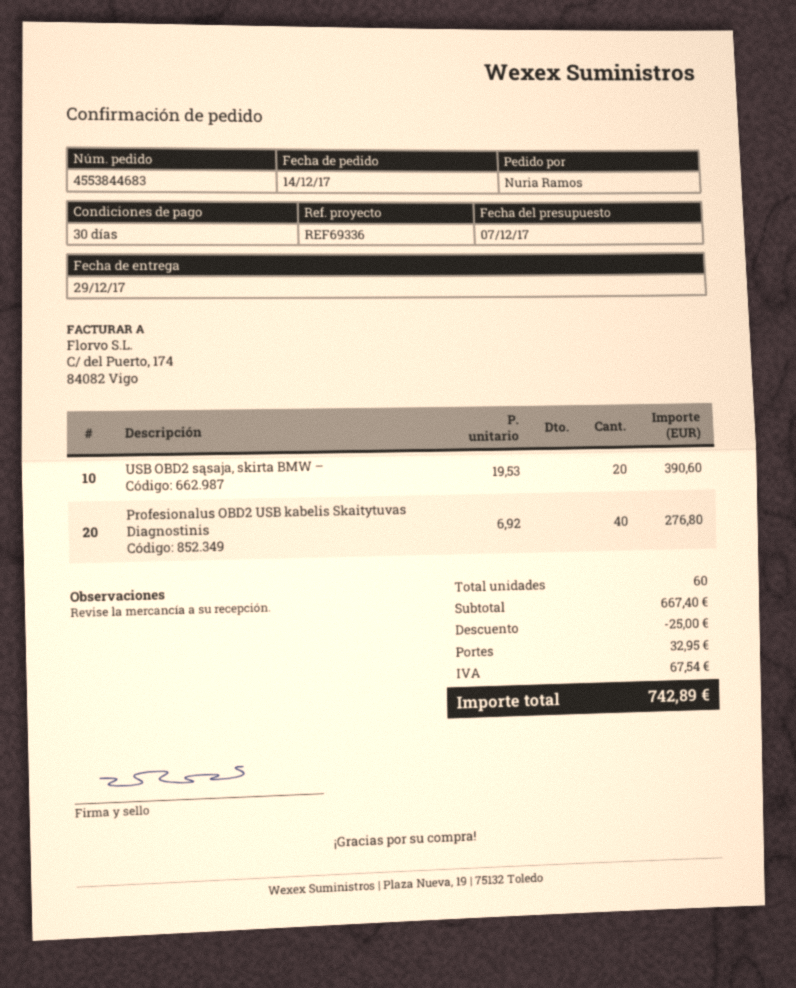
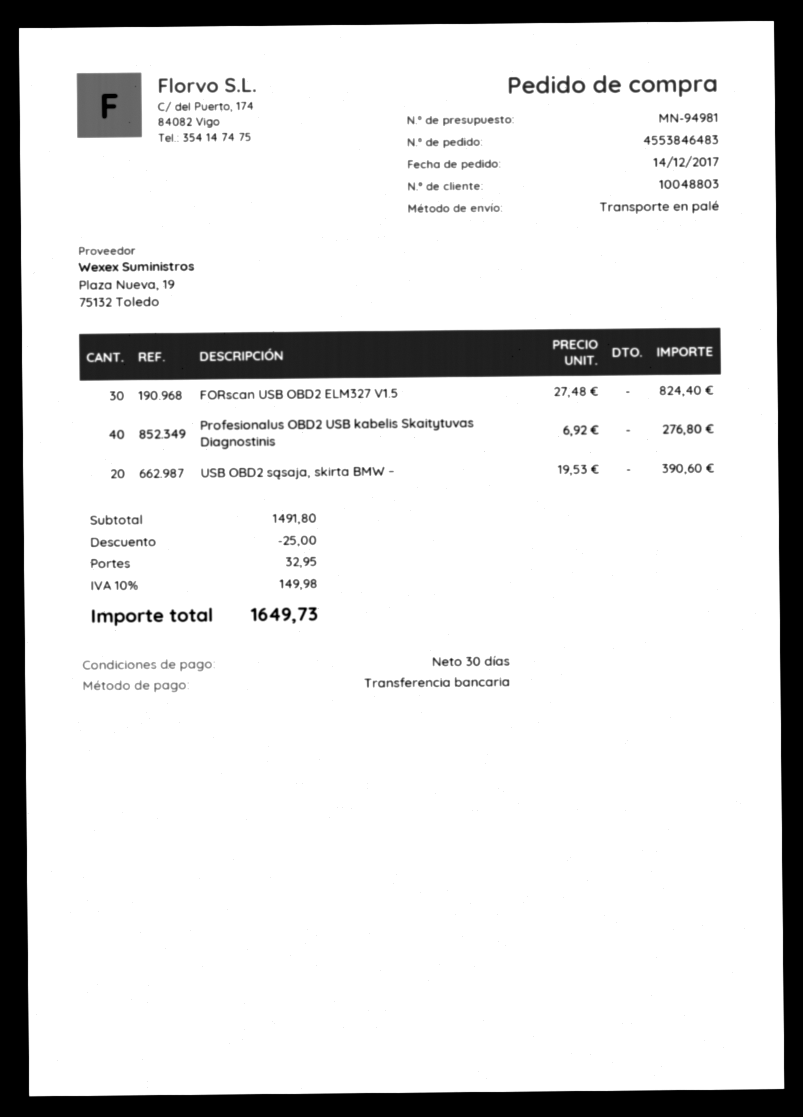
order number: 4553844683 -> 4553846483
FORscan USB OBD2 ELM327 V1.5: none -> 30 x 27.48 = 824.40
subtotal: 667.40 -> 1491.80
tax: 67.54 -> 149.98
total: 742.89 -> 1649.73

